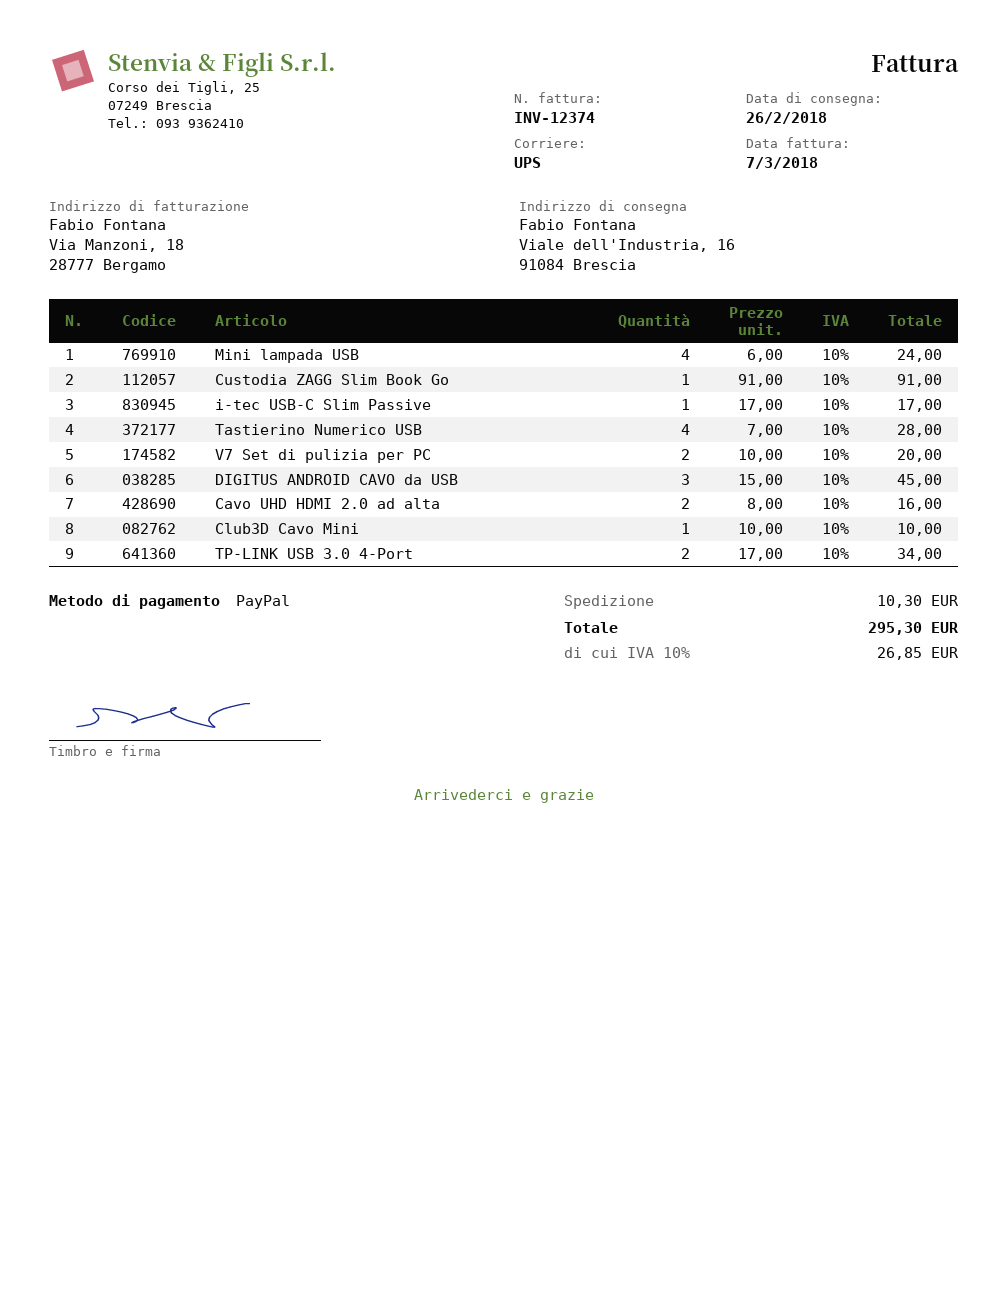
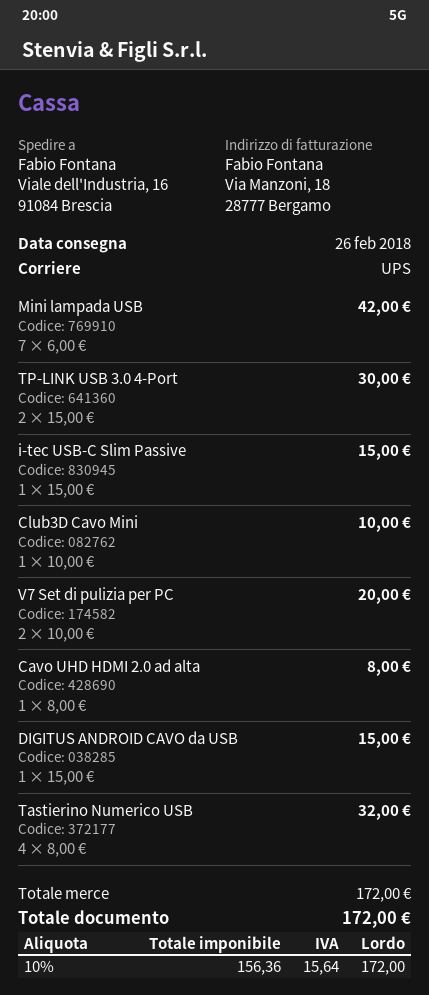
Mini lampada USB: 4 x 6.00 = 24.00 -> 7 x 6.00 = 42.00
Custodia ZAGG Slim Book Go: 1 x 91.00 = 91.00 -> none
i-tec USB-C Slim Passive: 1 x 17.00 = 17.00 -> 1 x 15.00 = 15.00
Tastierino Numerico USB: 4 x 7.00 = 28.00 -> 4 x 8.00 = 32.00
DIGITUS ANDROID CAVO da USB: 3 x 15.00 = 45.00 -> 1 x 15.00 = 15.00
Cavo UHD HDMI 2.0 ad alta: 2 x 8.00 = 16.00 -> 1 x 8.00 = 8.00
TP-LINK USB 3.0 4-Port: 2 x 17.00 = 34.00 -> 2 x 15.00 = 30.00
shipping: 10.30 -> none
tax: 10% = 26.85 -> 10% = 15.64
total: 295.30 -> 172.00

